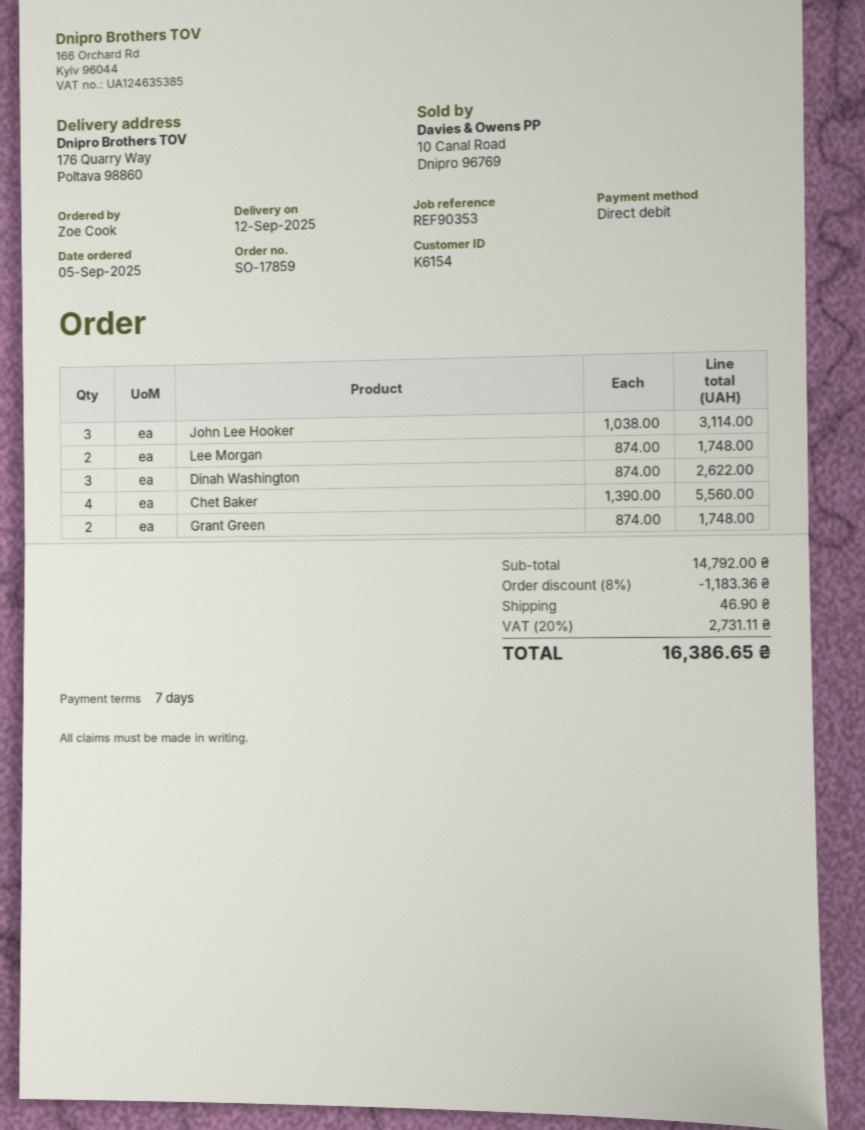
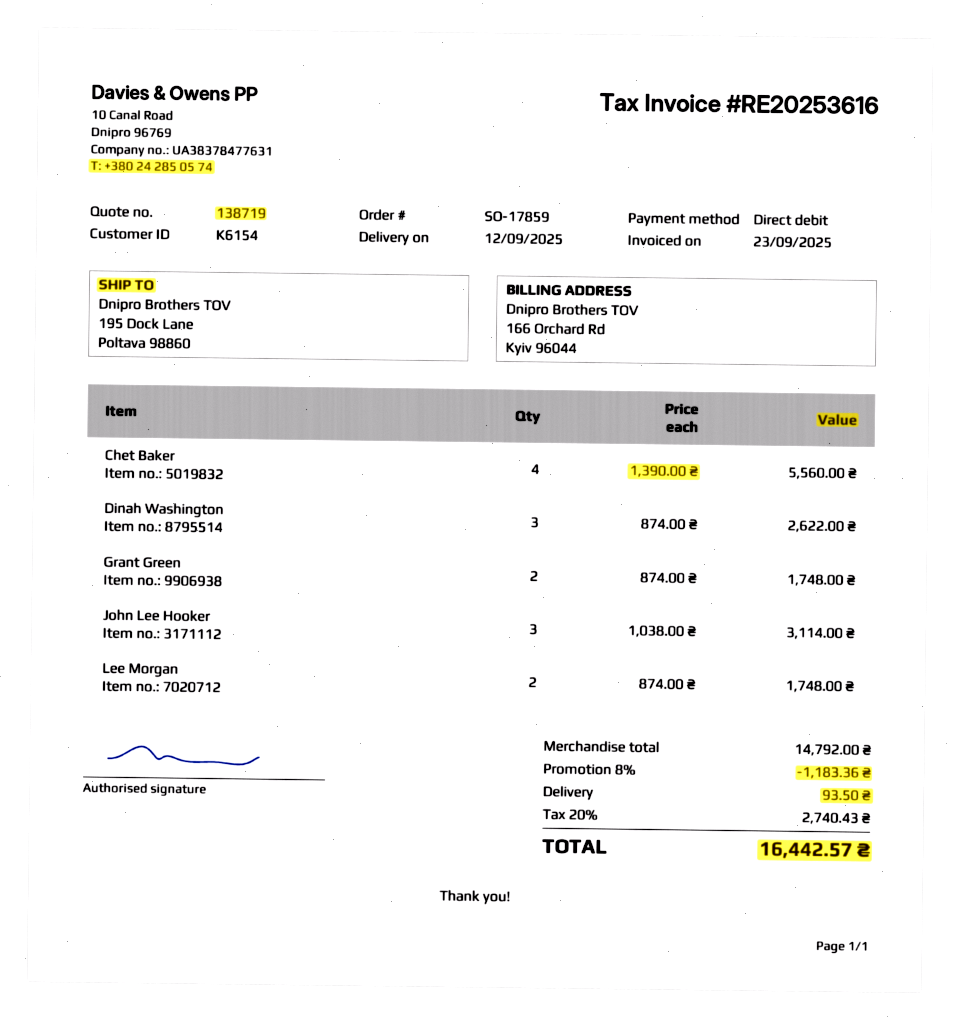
ship to: 176 Quarry Way, Poltava 98860 -> 195 Dock Lane, Poltava 98860
shipping: 46.90 -> 93.50
tax: 20% = 2731.11 -> 20% = 2740.43
total: 16386.65 -> 16442.57

